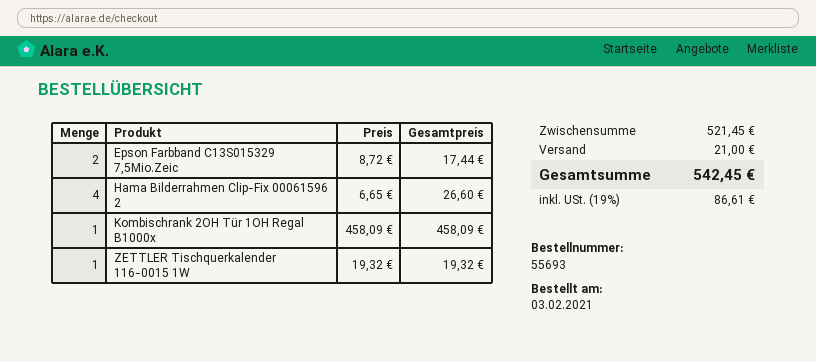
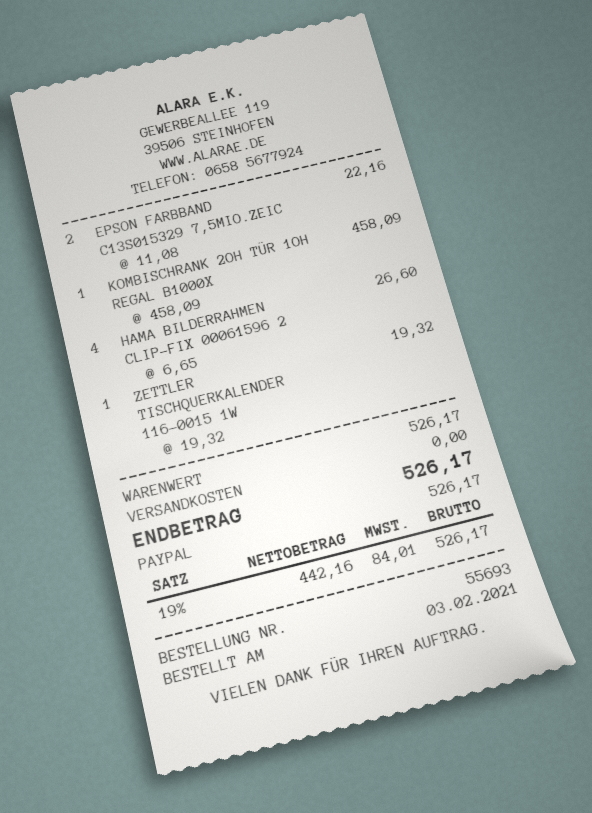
Epson Farbband C13S015329 7,5Mio.Zeic: 2 x 8.72 = 17.44 -> 2 x 11.08 = 22.16
subtotal: 521.45 -> 526.17
shipping: 21.00 -> 0.00
tax: 19% = 86.61 -> 19% = 84.01
total: 542.45 -> 526.17

